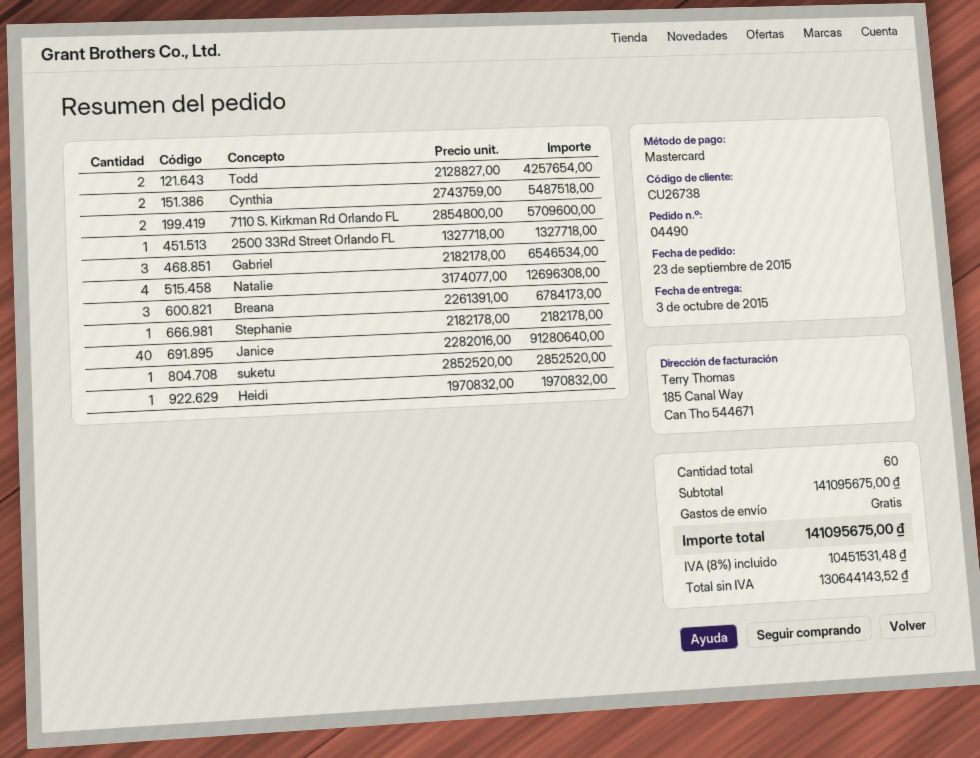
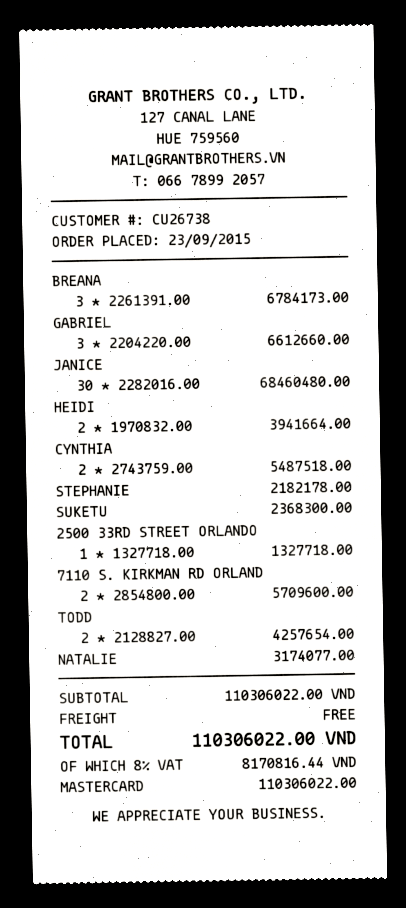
Gabriel: 3 x 2182178.00 = 6546534.00 -> 3 x 2204220.00 = 6612660.00
Natalie: 4 x 3174077.00 = 12696308.00 -> 1 x 3174077.00 = 3174077.00
Janice: 40 x 2282016.00 = 91280640.00 -> 30 x 2282016.00 = 68460480.00
suketu: 1 x 2852520.00 = 2852520.00 -> 1 x 2368300.00 = 2368300.00
Heidi: 1 x 1970832.00 = 1970832.00 -> 2 x 1970832.00 = 3941664.00
subtotal: 141095675.00 -> 110306022.00
tax: 8% = 10451531.48 -> 8% = 8170816.44
total: 141095675.00 -> 110306022.00

